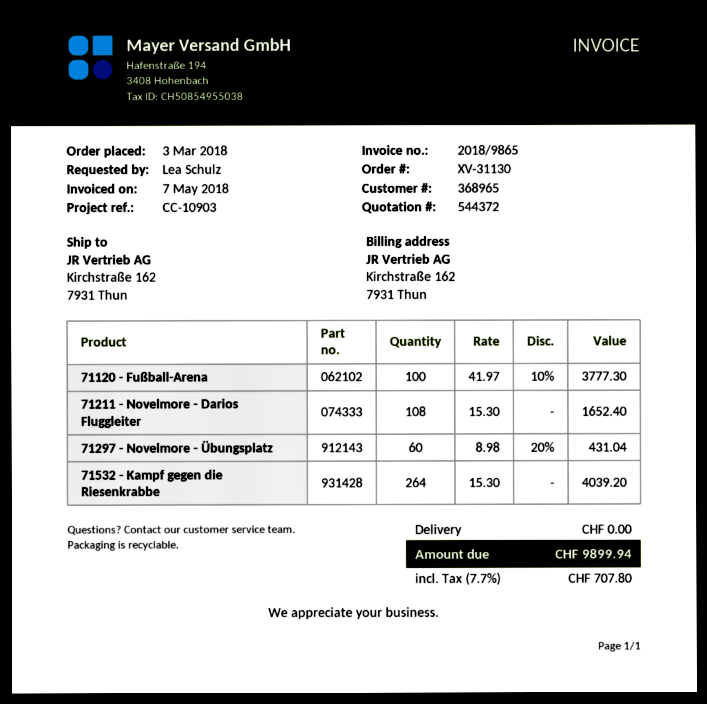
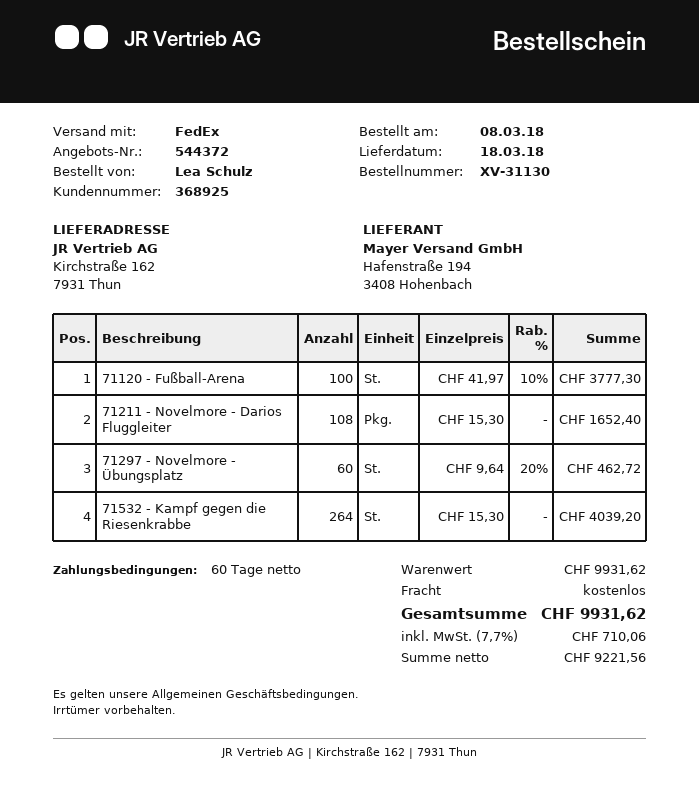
order date: 2018-03-03 -> 2018-03-08
customer number: 368965 -> 368925
71297 - Novelmore - Übungsplatz: 60 x 8.98 - 20% = 431.04 -> 60 x 9.64 - 20% = 462.72
tax: 7.7% = 707.80 -> 7.7% = 710.06
total: 9899.94 -> 9931.62

